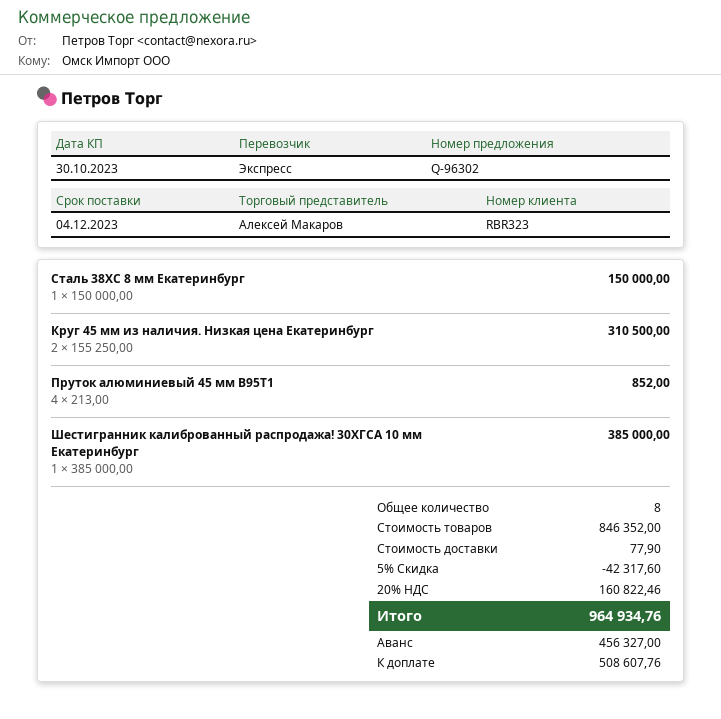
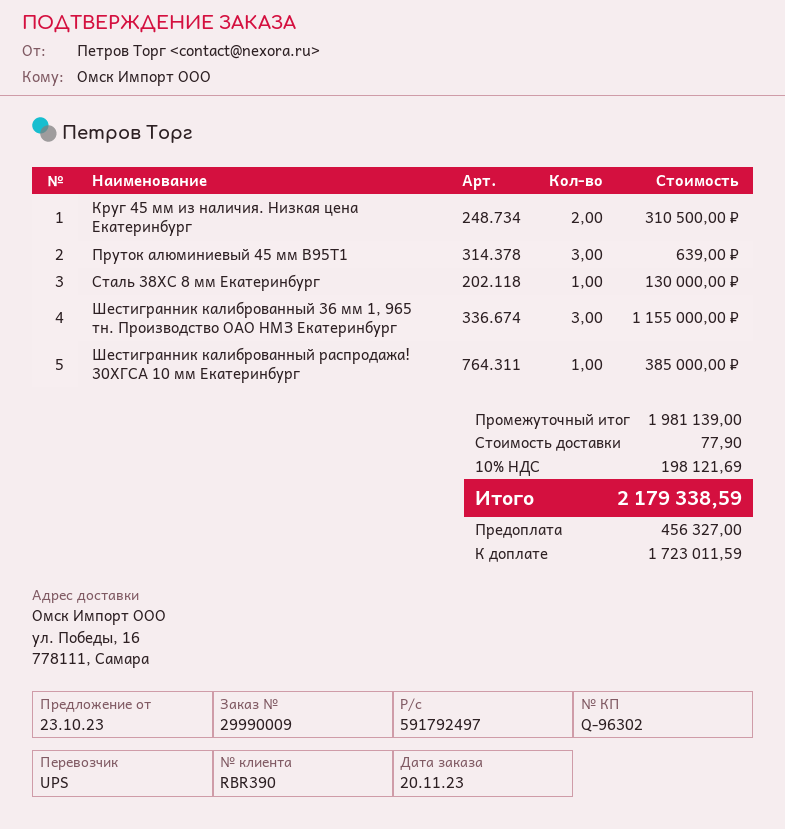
quote date: 2023-10-30 -> 2023-10-23
customer number: RBR323 -> RBR390
shipping method: express -> UPS
Сталь 38ХС 8 мм Екатеринбург: 1 for 150000.00 -> 1 for 130000.00
Пруток алюминиевый 45 мм В95Т1: 4 for 852.00 -> 3 for 639.00
Шестигранник калиброванный 36 мм 1, 965 тн. Производство ОАО НМЗ Екатеринбург: none -> 3 for 1155000.00
subtotal: 846352.00 -> 1981139.00
discount: 5% = 42317.60 -> none
tax: 20% = 160822.46 -> 10% = 198121.69
total: 964934.76 -> 2179338.59
balance: 508607.76 -> 1723011.59

